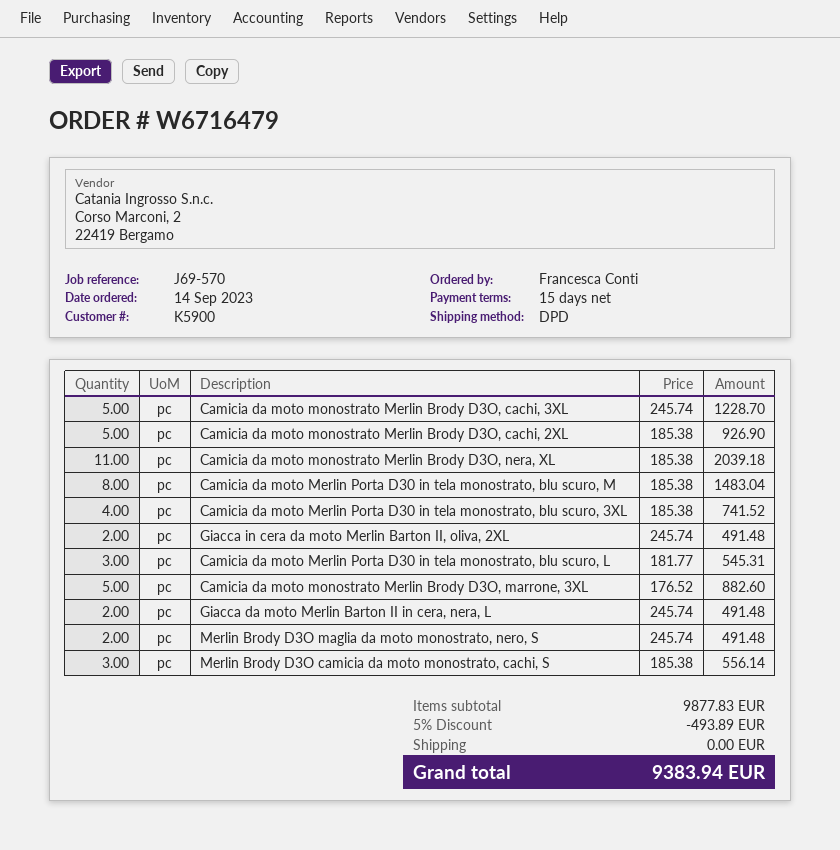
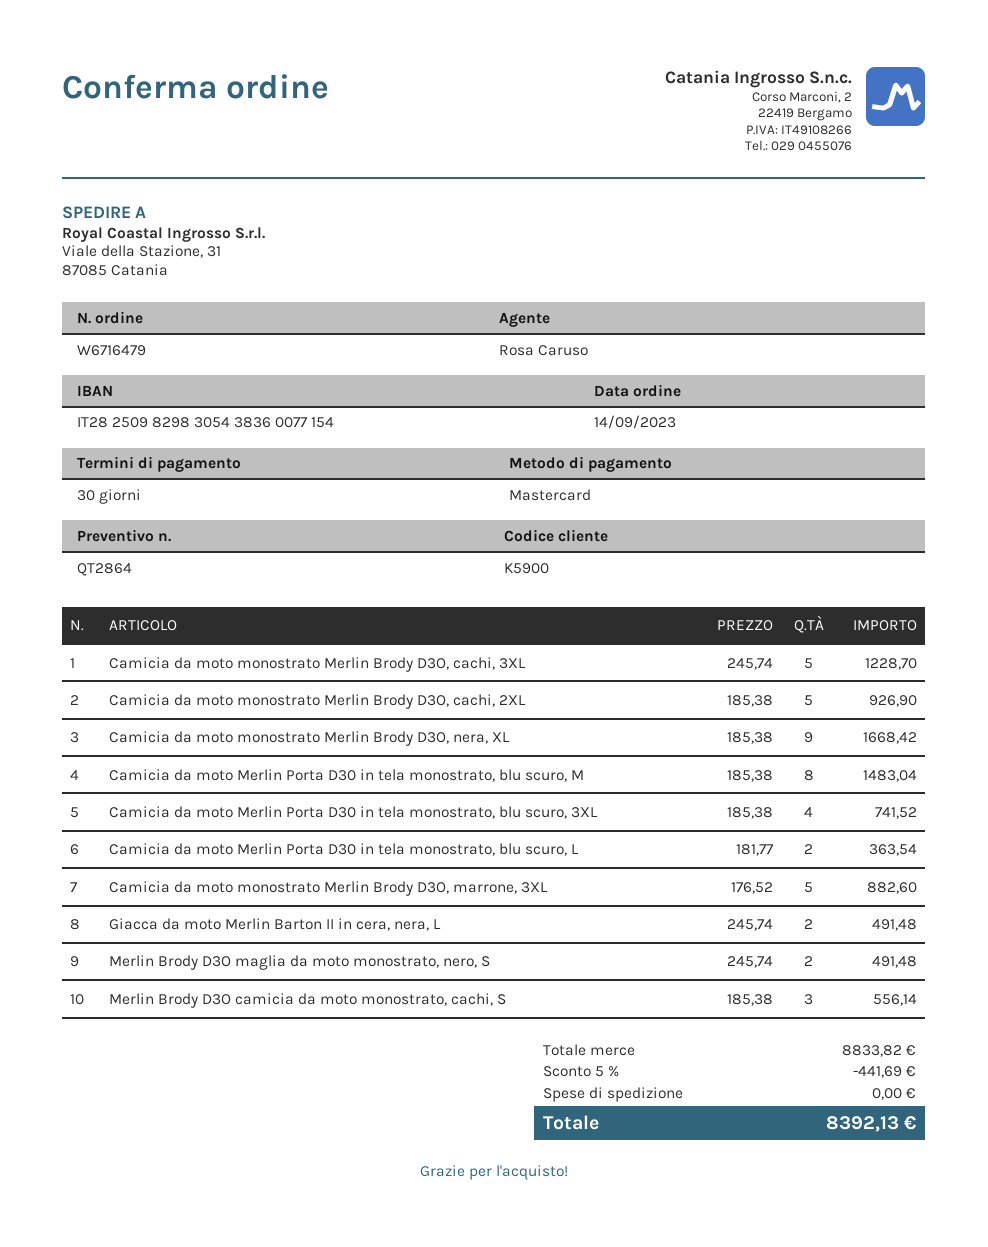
payment terms: 15 days -> 30 days
Camicia da moto monostrato Merlin Brody D3O, nera, XL: 11 x 185.38 = 2039.18 -> 9 x 185.38 = 1668.42
Giacca in cera da moto Merlin Barton II, oliva, 2XL: 2 x 245.74 = 491.48 -> none
Camicia da moto Merlin Porta D30 in tela monostrato, blu scuro, L: 3 x 181.77 = 545.31 -> 2 x 181.77 = 363.54
subtotal: 9877.83 -> 8833.82
discount: 5% = 493.89 -> 5% = 441.69
total: 9383.94 -> 8392.13

